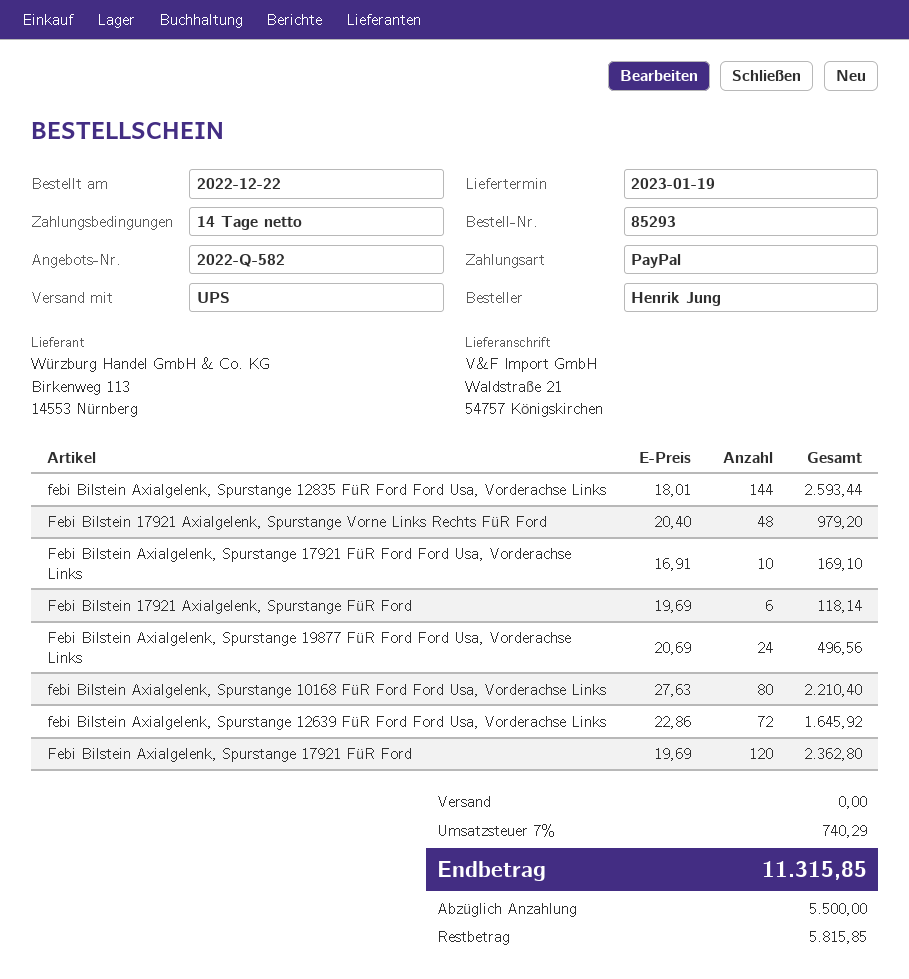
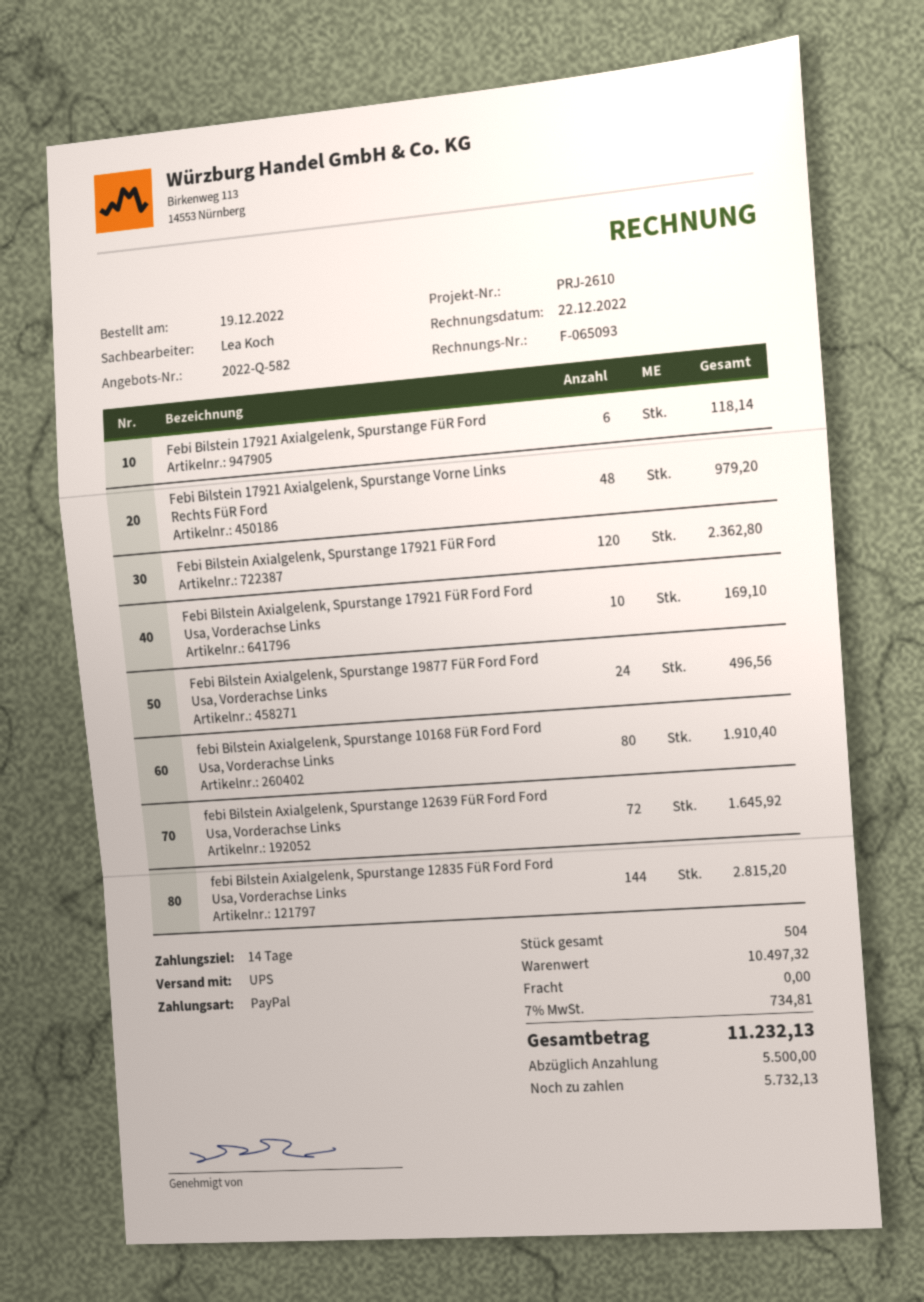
order date: 2022-12-22 -> 2022-12-19
febi Bilstein Axialgelenk, Spurstange 12835 FüR Ford Ford Usa, Vorderachse Links: 144 for 2593.44 -> 144 for 2815.20
febi Bilstein Axialgelenk, Spurstange 10168 FüR Ford Ford Usa, Vorderachse Links: 80 for 2210.40 -> 80 for 1910.40
tax: 7% = 740.29 -> 7% = 734.81
total: 11315.85 -> 11232.13
balance: 5815.85 -> 5732.13

